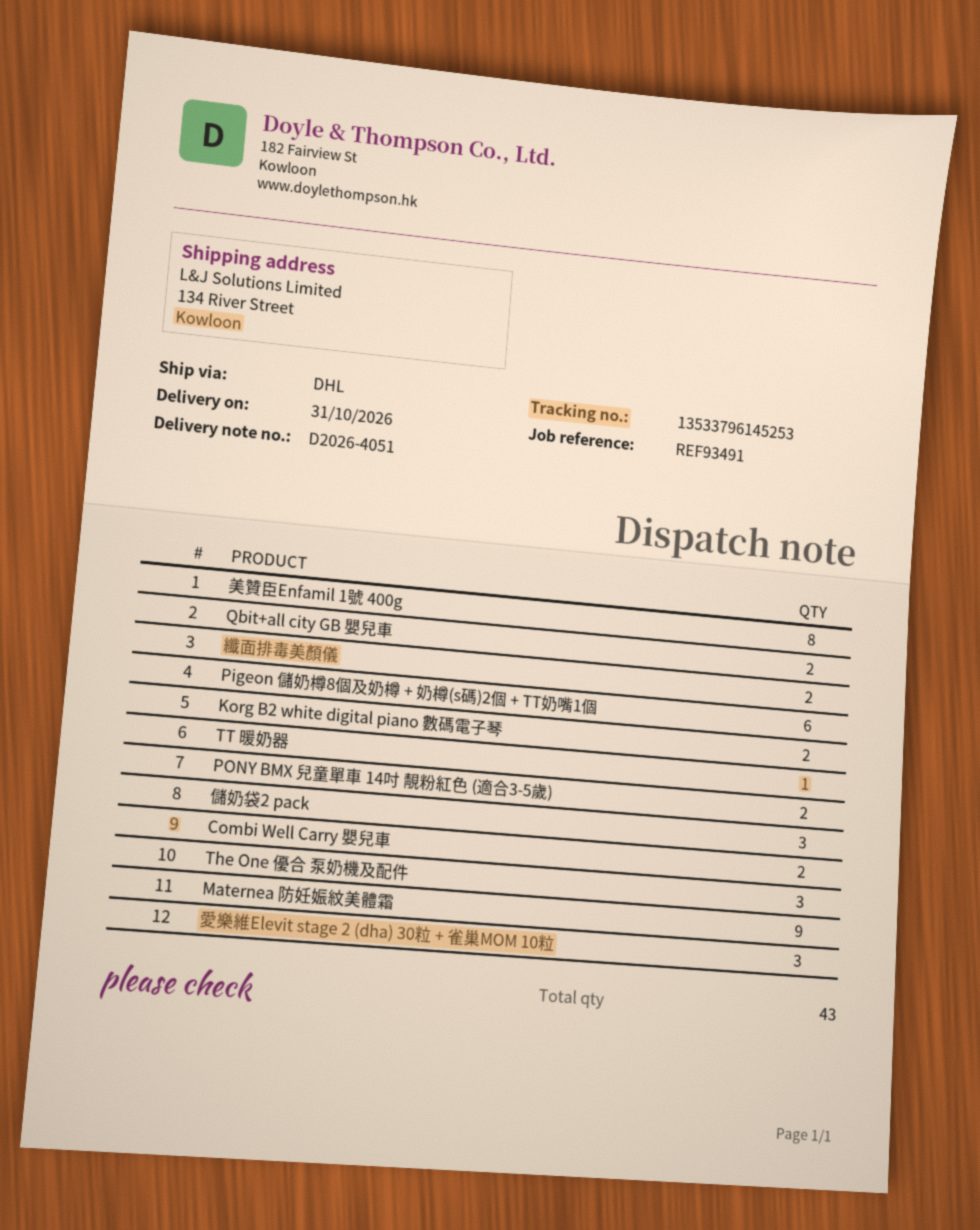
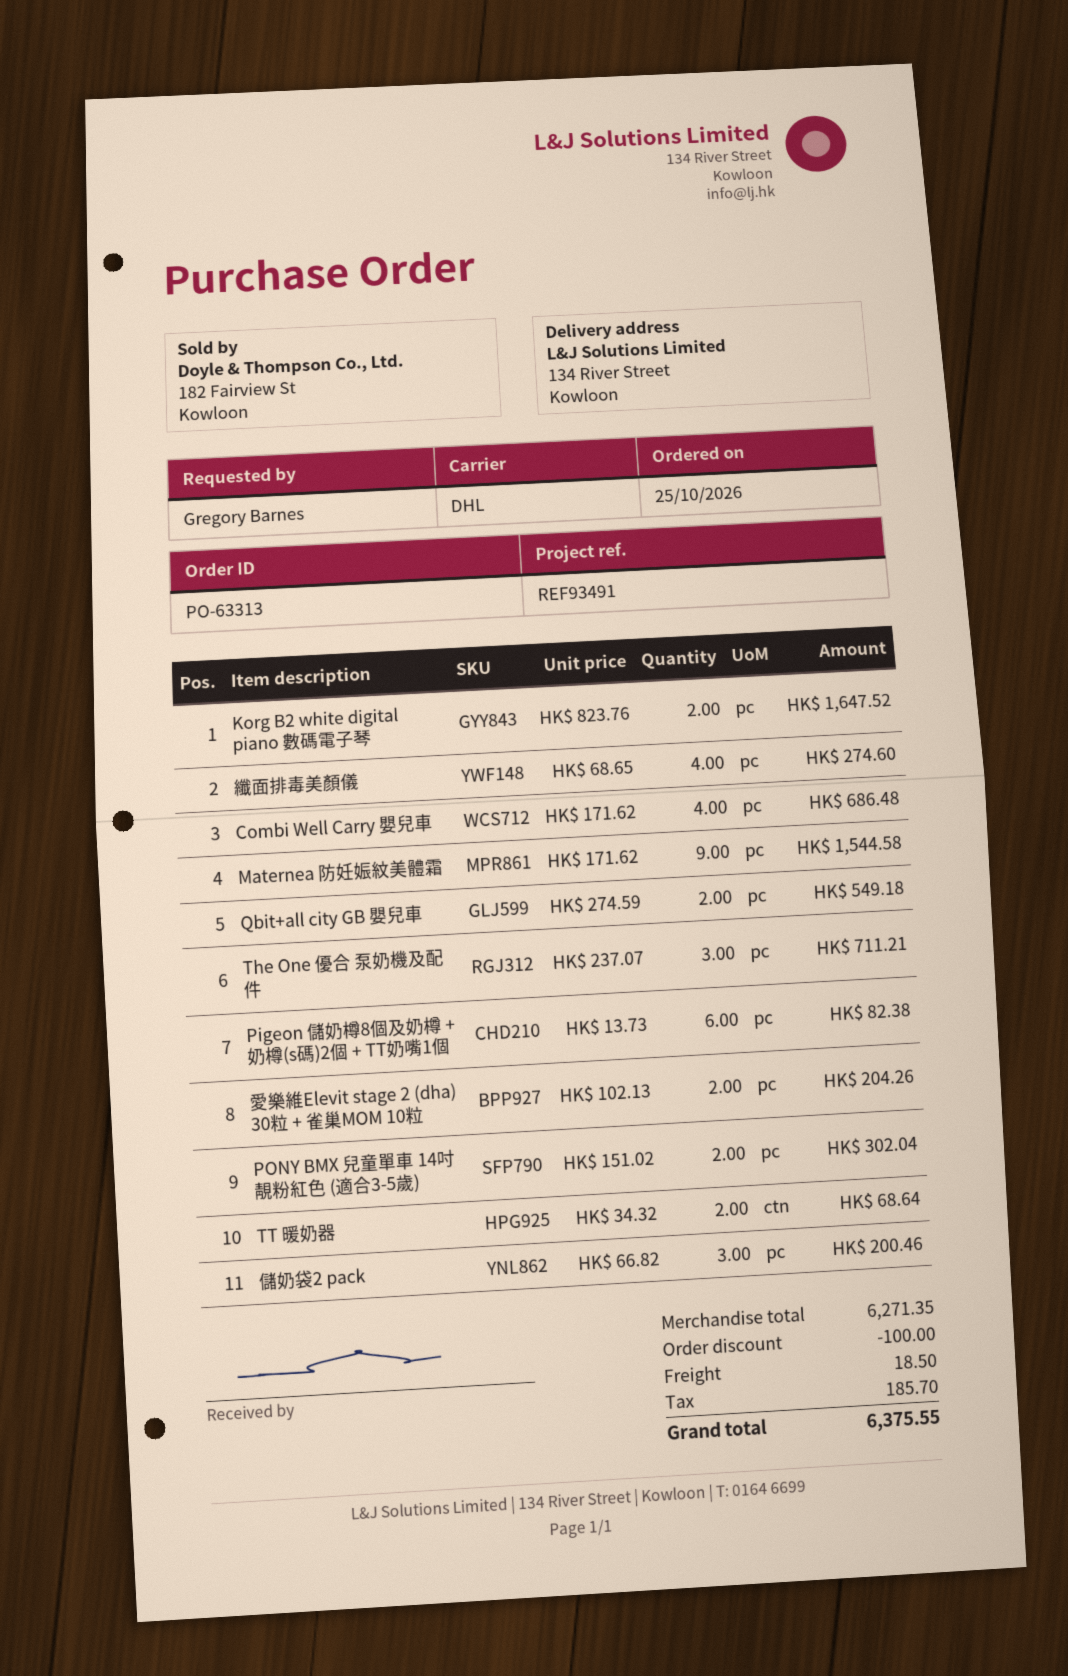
美贊臣Enfamil 1號 400g: 8 -> none
纖面排毒美顏儀: 2 -> 4
TT 暖奶器: 1 -> 2
Combi Well Carry 嬰兒車: 2 -> 4
愛樂維Elevit stage 2 (dha) 30粒 + 雀巢MOM 10粒: 3 -> 2

